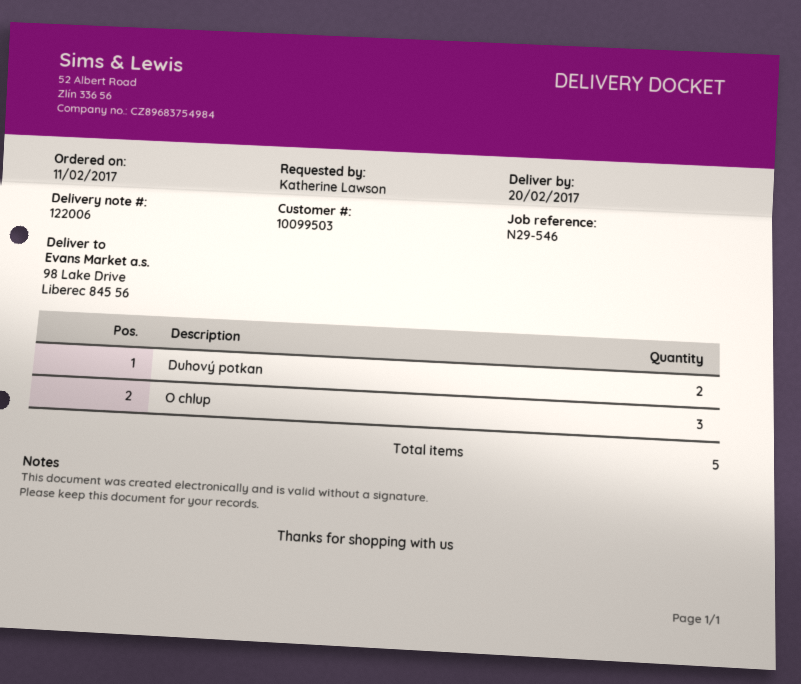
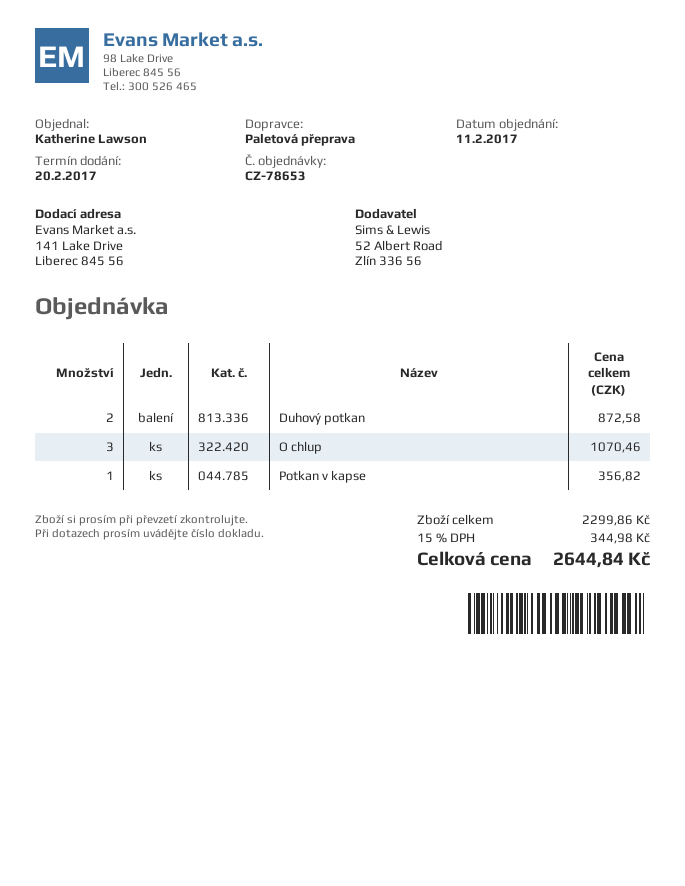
ship to: 98 Lake Drive, Liberec 845 56 -> 141 Lake Drive, Liberec 845 56
Potkan v kapse: none -> 1

